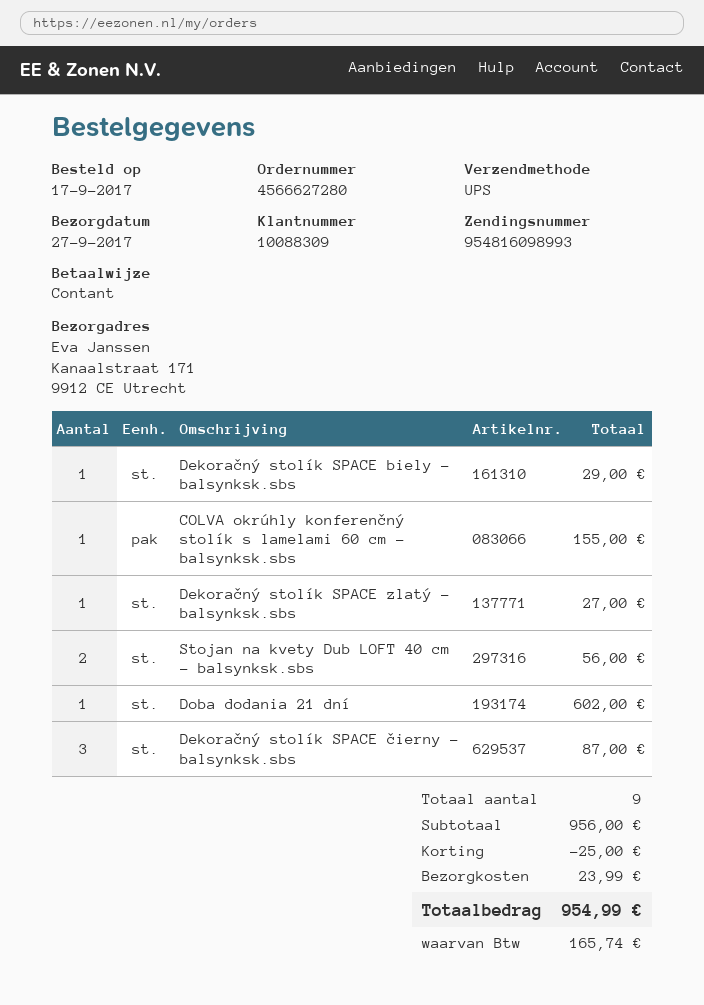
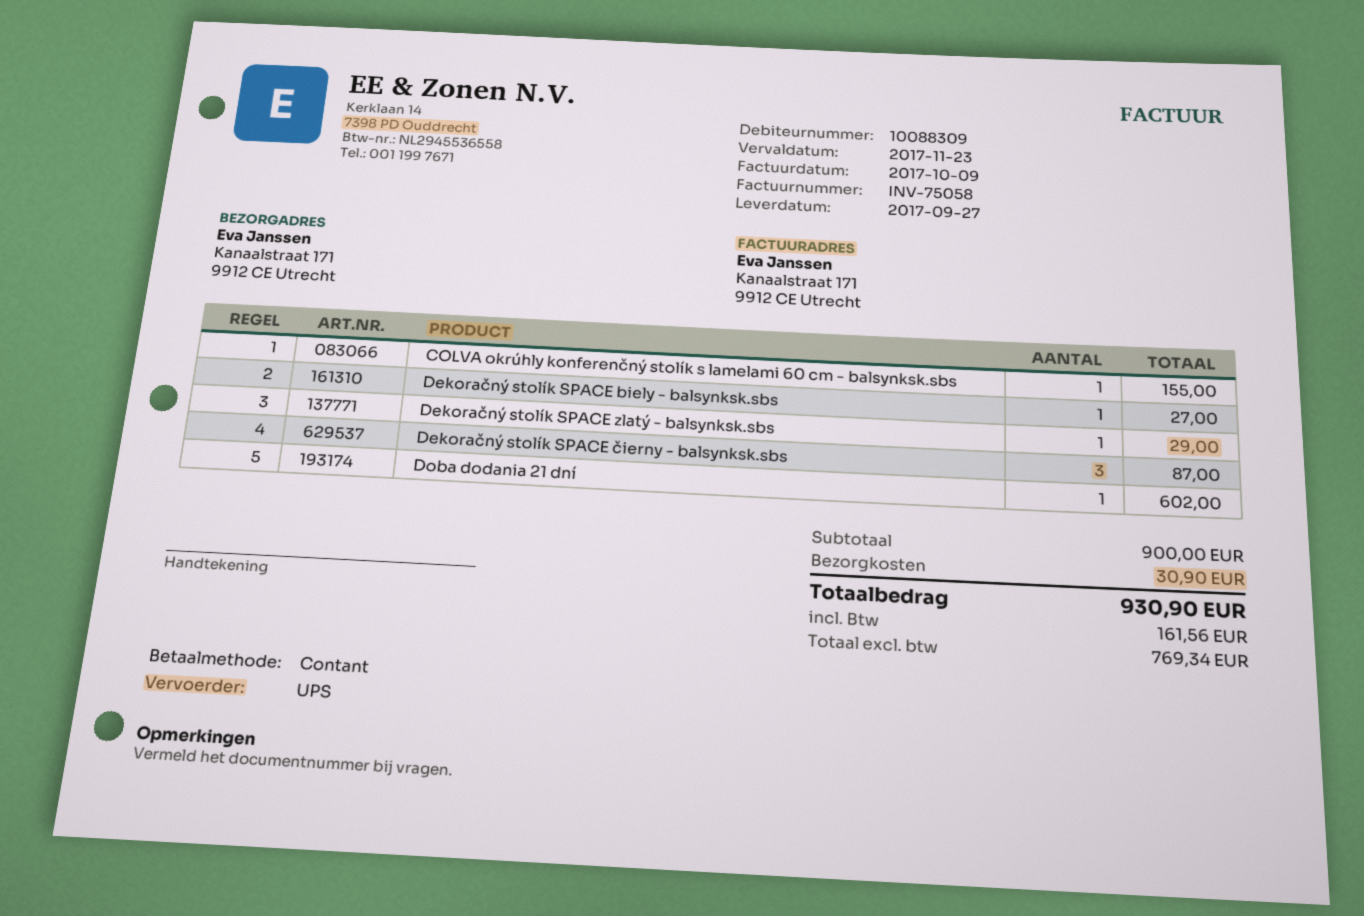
Dekoračný stolík SPACE biely - balsynksk.sbs: 1 for 29.00 -> 1 for 27.00
Dekoračný stolík SPACE zlatý - balsynksk.sbs: 1 for 27.00 -> 1 for 29.00
Stojan na kvety Dub LOFT 40 cm - balsynksk.sbs: 2 for 56.00 -> none
subtotal: 956.00 -> 900.00
discount: 25.00 -> none
shipping: 23.99 -> 30.90
tax: 165.74 -> 161.56
total: 954.99 -> 930.90

